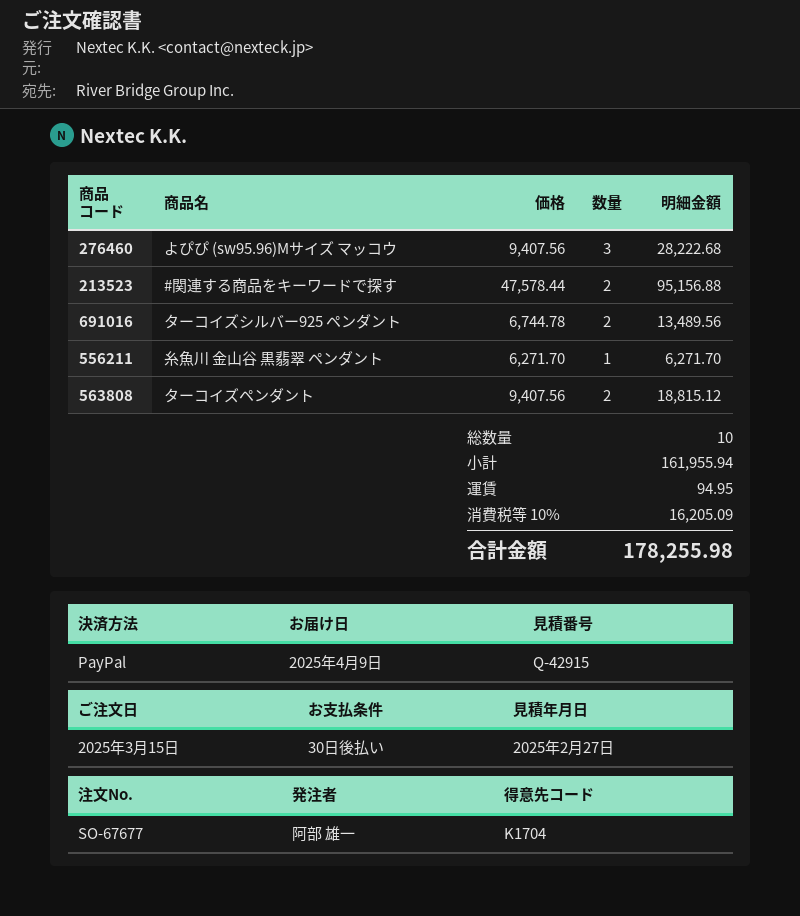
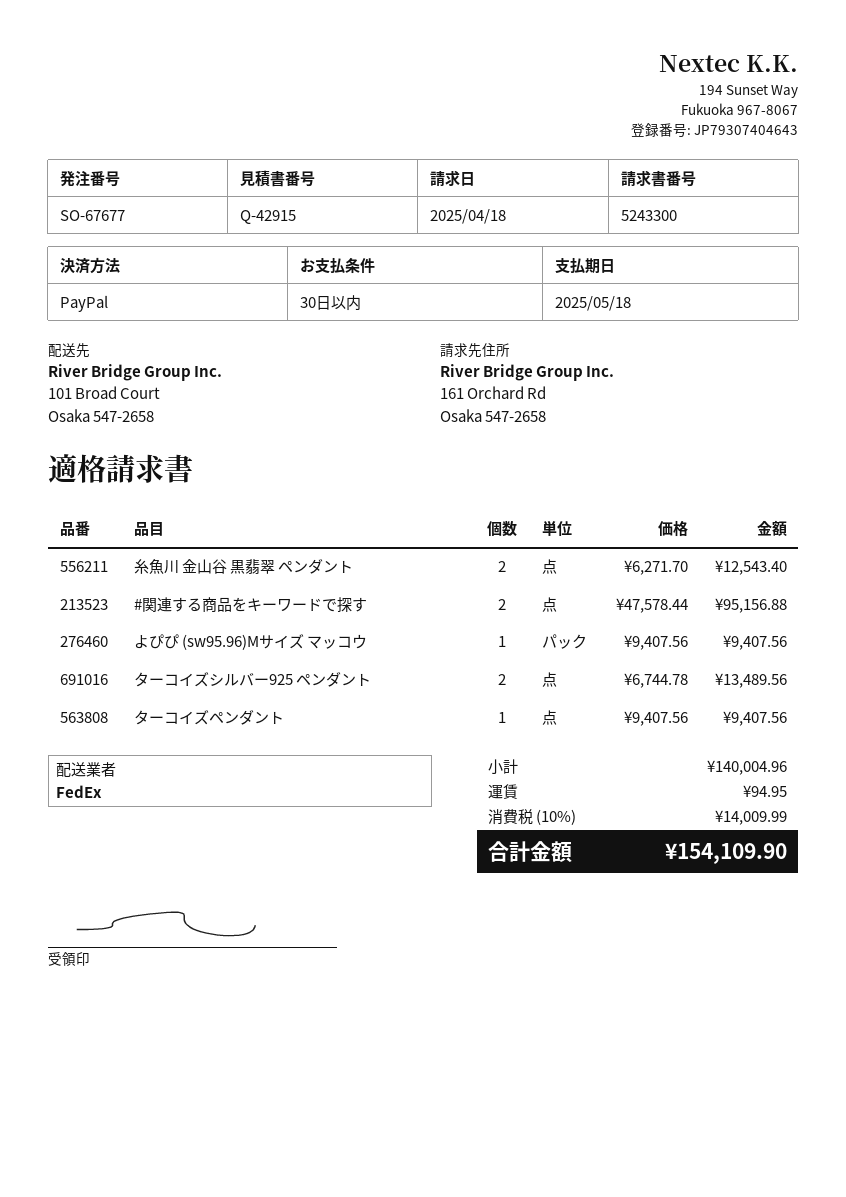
よぴぴ (sw95.96)Mサイズ マッコウ: 3 x 9407.56 = 28222.68 -> 1 x 9407.56 = 9407.56
糸魚川 金山谷 黒翡翠 ペンダント: 1 x 6271.70 = 6271.70 -> 2 x 6271.70 = 12543.40
ターコイズペンダント: 2 x 9407.56 = 18815.12 -> 1 x 9407.56 = 9407.56
subtotal: 161955.94 -> 140004.96
tax: 10% = 16205.09 -> 10% = 14009.99
total: 178255.98 -> 154109.90

